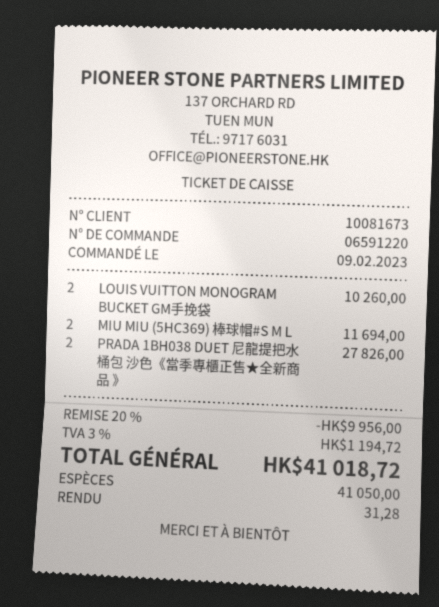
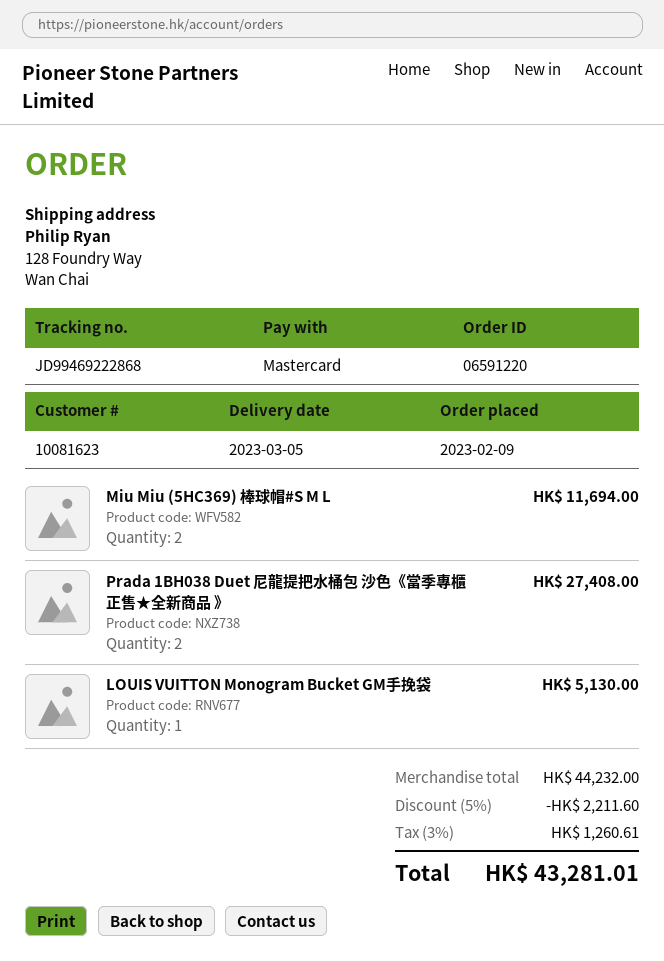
customer number: 10081673 -> 10081623
payment method: cash -> Mastercard
LOUIS VUITTON MONOGRAM BUCKET GM手挽袋: 2 for 10260.00 -> 1 for 5130.00
PRADA 1BH038 DUET 尼龍提把水桶包 沙色《當季專櫃正售★全新商品 》: 2 for 27826.00 -> 2 for 27408.00
discount: 20% = 9956.00 -> 5% = 2211.60
tax: 3% = 1194.72 -> 3% = 1260.61
total: 41018.72 -> 43281.01

